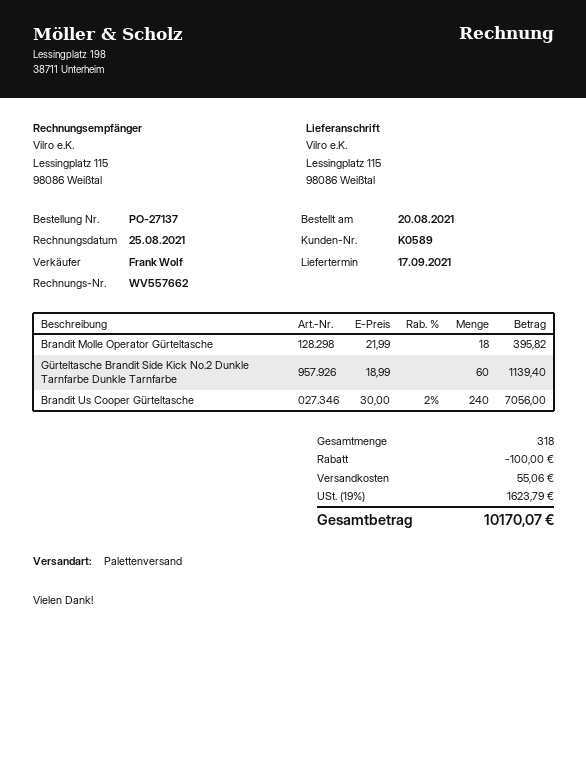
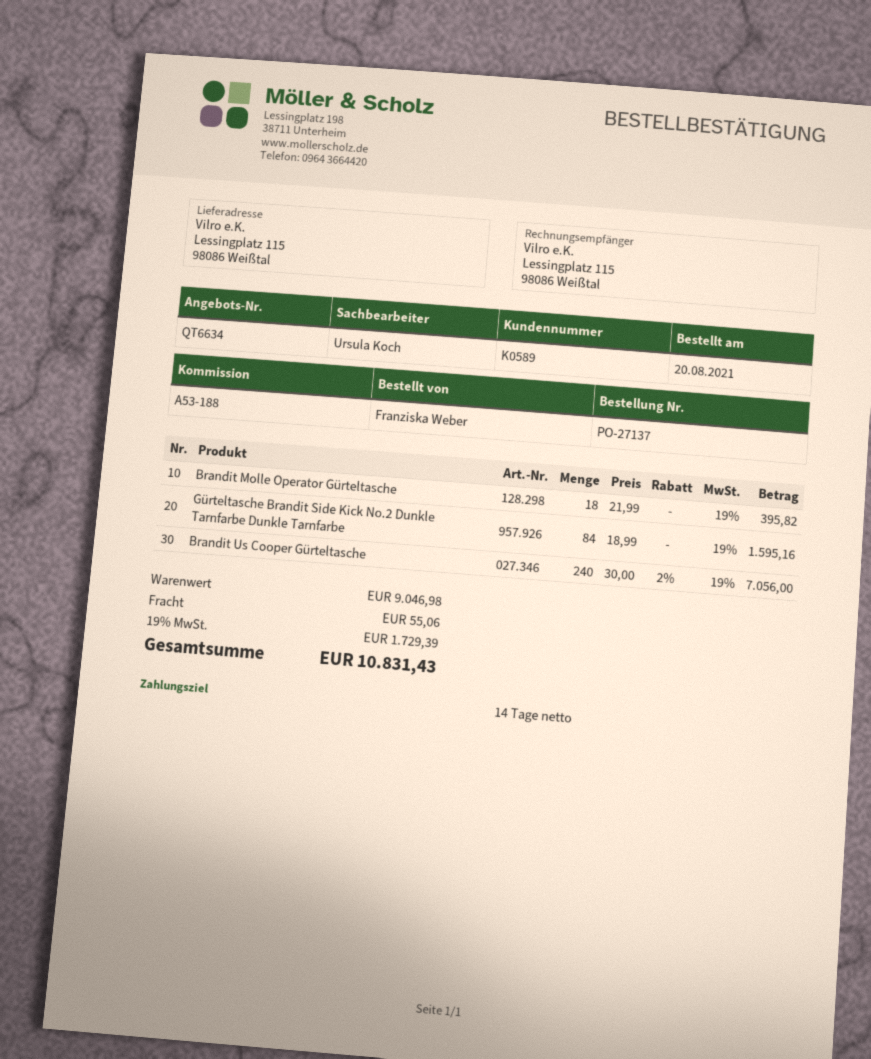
sales rep: Frank Wolf -> Ursula Koch
Gürteltasche Brandit Side Kick No.2 Dunkle Tarnfarbe Dunkle Tarnfarbe: 60 x 18.99 = 1139.40 -> 84 x 18.99 = 1595.16
discount: 100.00 -> none
tax: 19% = 1623.79 -> 19% = 1729.39
total: 10170.07 -> 10831.43

